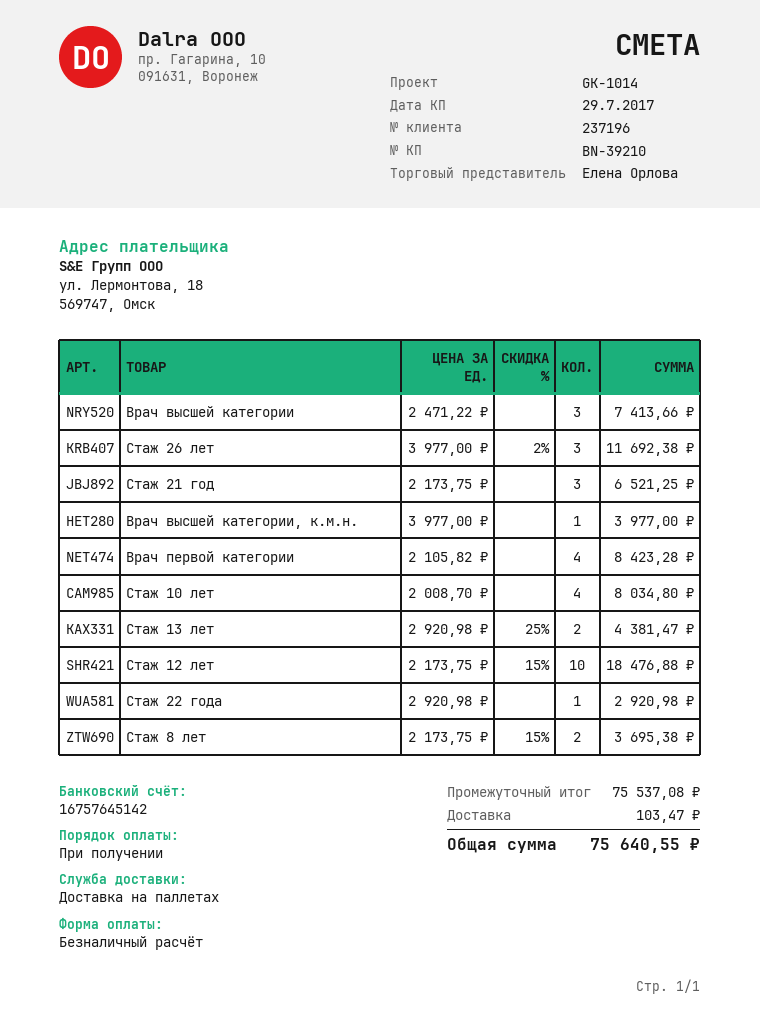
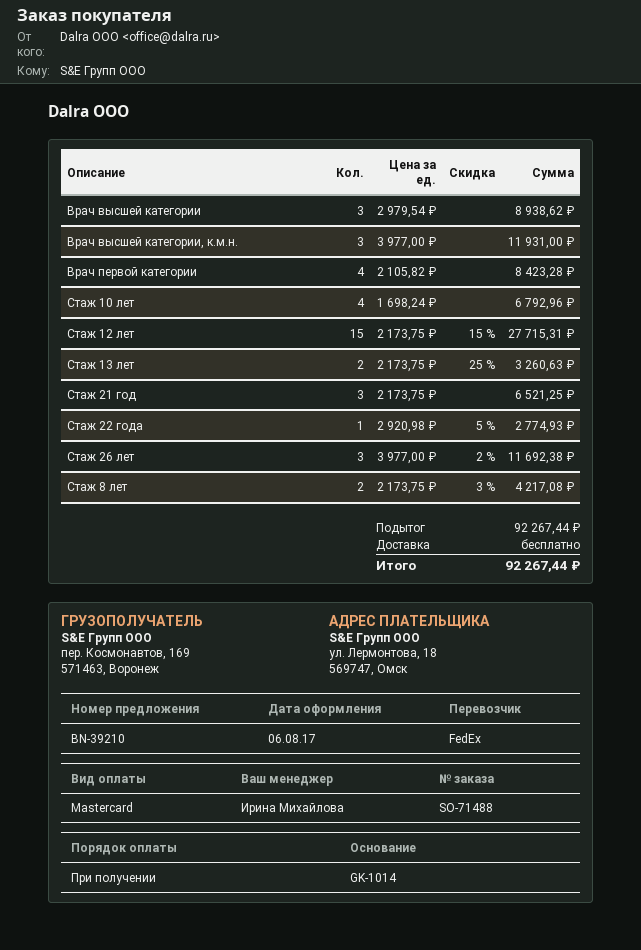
sales rep: Елена Орлова -> Ирина Михайлова
payment method: bank transfer -> Mastercard
shipping method: pallet freight -> FedEx
Врач высшей категории: 3 x 2471.22 = 7413.66 -> 3 x 2979.54 = 8938.62
Врач высшей категории, к.м.н.: 1 x 3977.00 = 3977.00 -> 3 x 3977.00 = 11931.00
Стаж 10 лет: 4 x 2008.70 = 8034.80 -> 4 x 1698.24 = 6792.96
Стаж 13 лет: 2 x 2920.98 - 25% = 4381.47 -> 2 x 2173.75 - 25% = 3260.63
Стаж 12 лет: 10 x 2173.75 - 15% = 18476.88 -> 15 x 2173.75 - 15% = 27715.31
Стаж 22 года: 1 x 2920.98 = 2920.98 -> 1 x 2920.98 - 5% = 2774.93
Стаж 8 лет: 2 x 2173.75 - 15% = 3695.38 -> 2 x 2173.75 - 3% = 4217.08
subtotal: 75537.08 -> 92267.44
shipping: 103.47 -> 0.00
total: 75640.55 -> 92267.44

